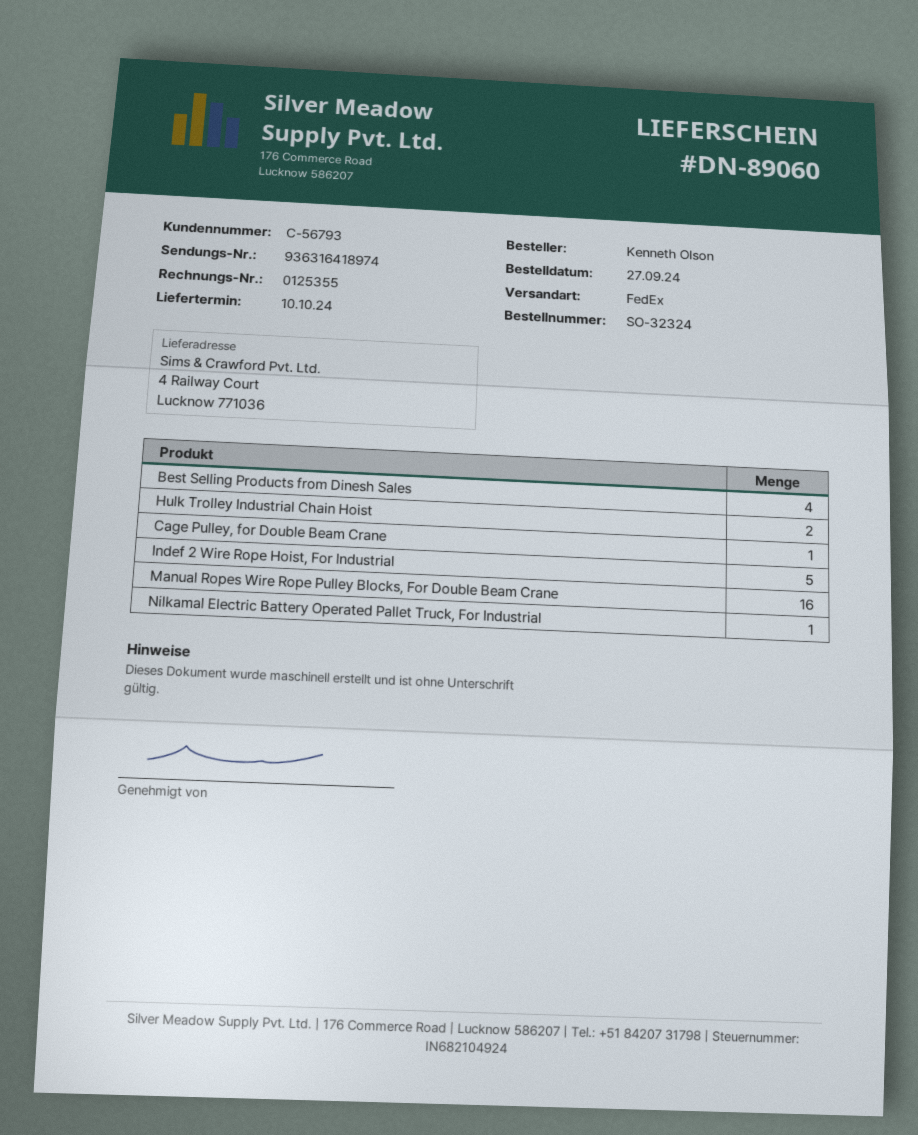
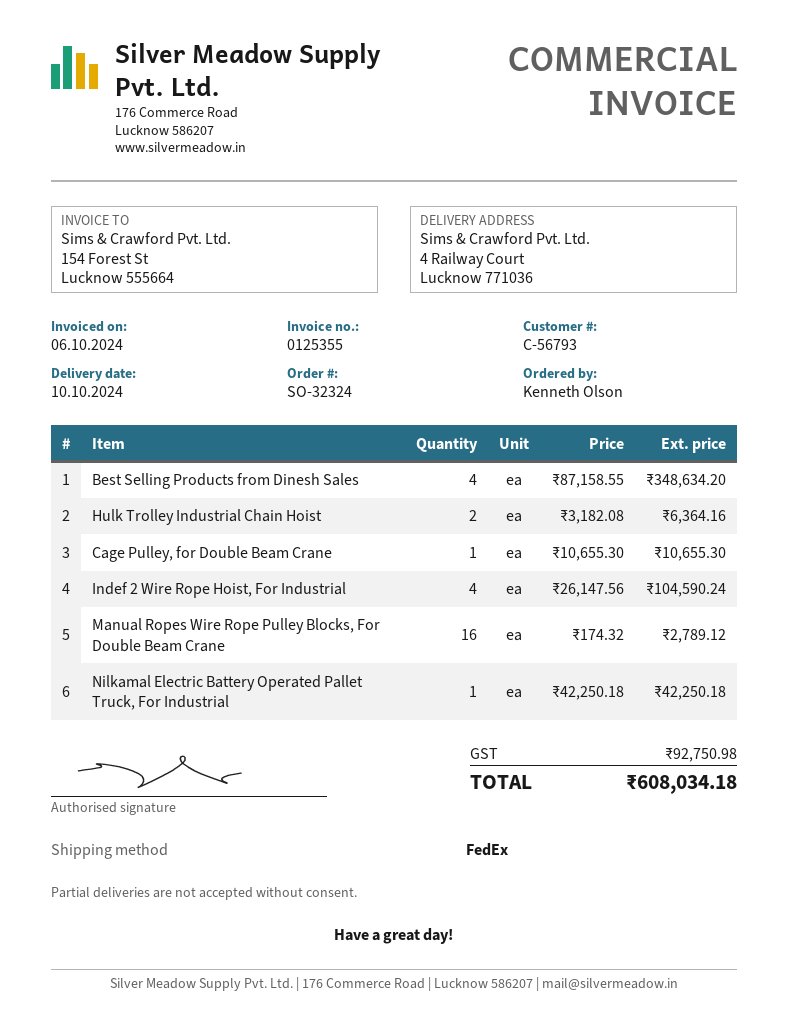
Indef 2 Wire Rope Hoist, For Industrial: 5 -> 4

